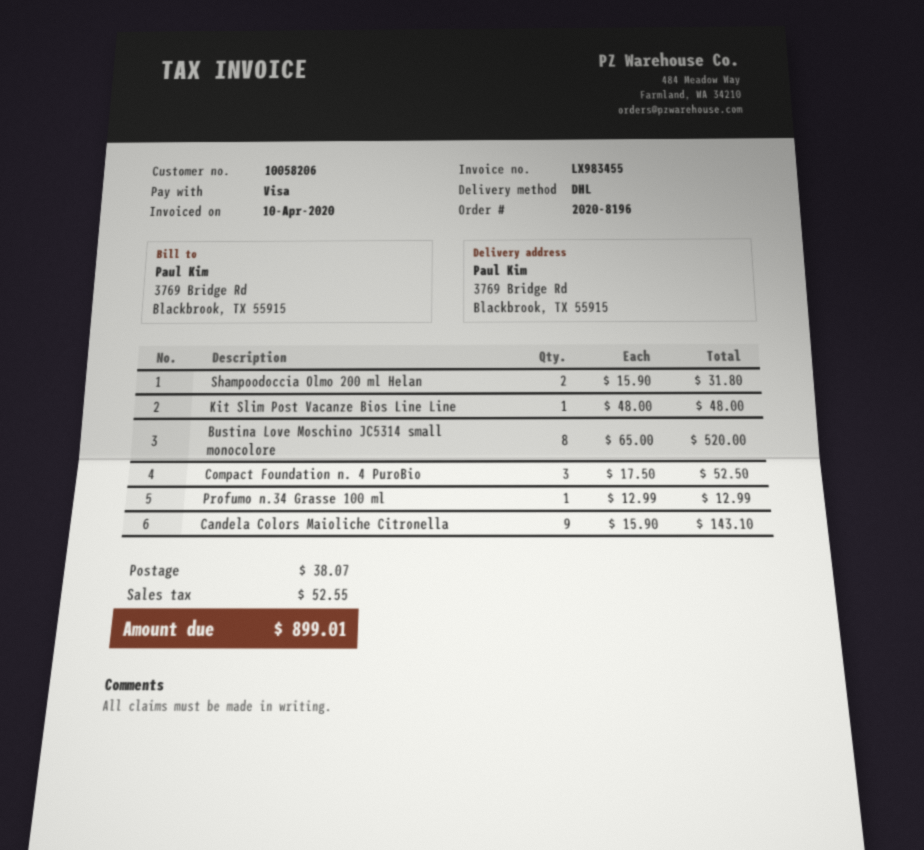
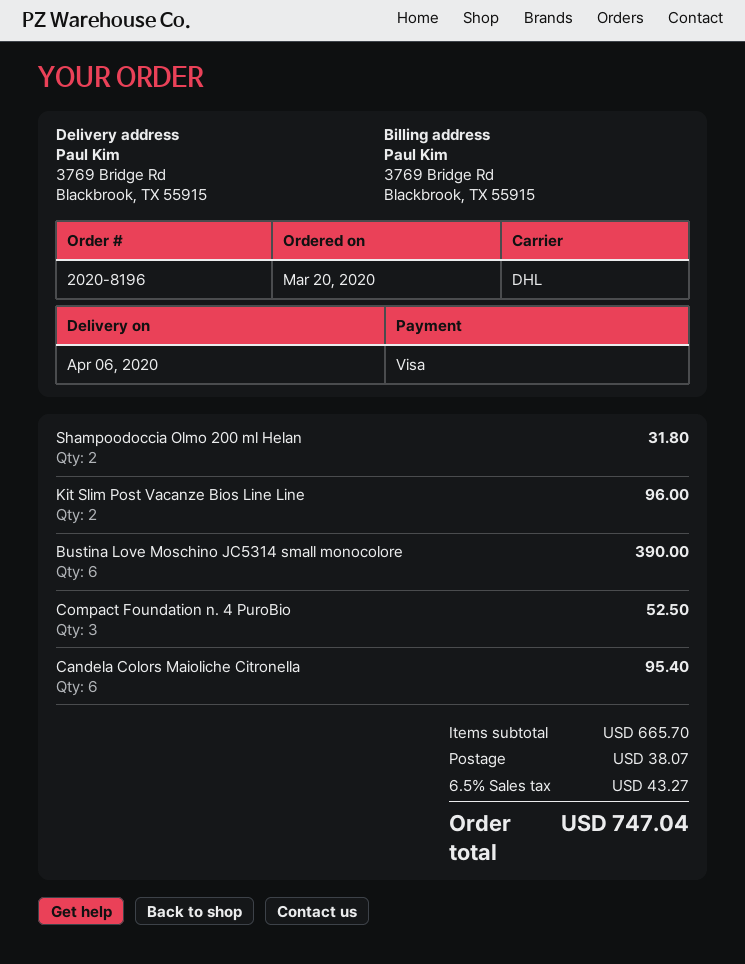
Kit Slim Post Vacanze Bios Line Line: 1 for 48.00 -> 2 for 96.00
Bustina Love Moschino JC5314 small monocolore: 8 for 520.00 -> 6 for 390.00
Profumo n.34 Grasse 100 ml: 1 for 12.99 -> none
Candela Colors Maioliche Citronella: 9 for 143.10 -> 6 for 95.40
tax: 52.55 -> 43.27
total: 899.01 -> 747.04

